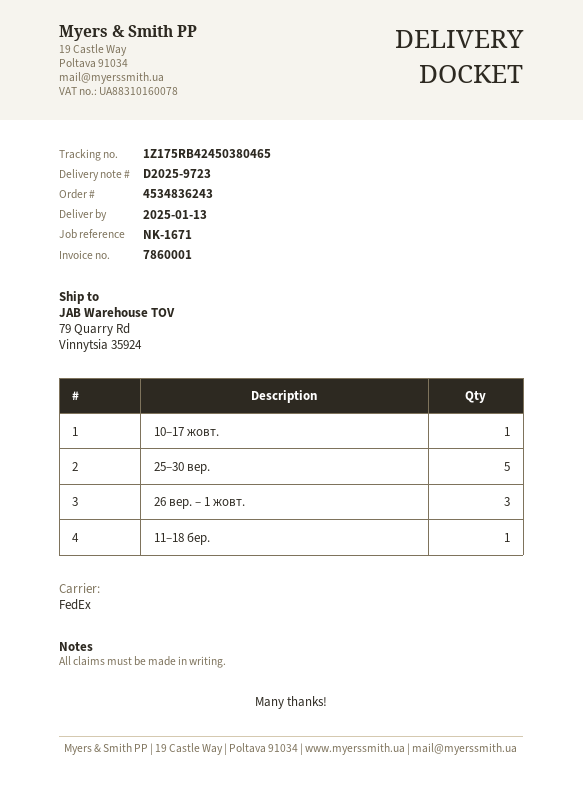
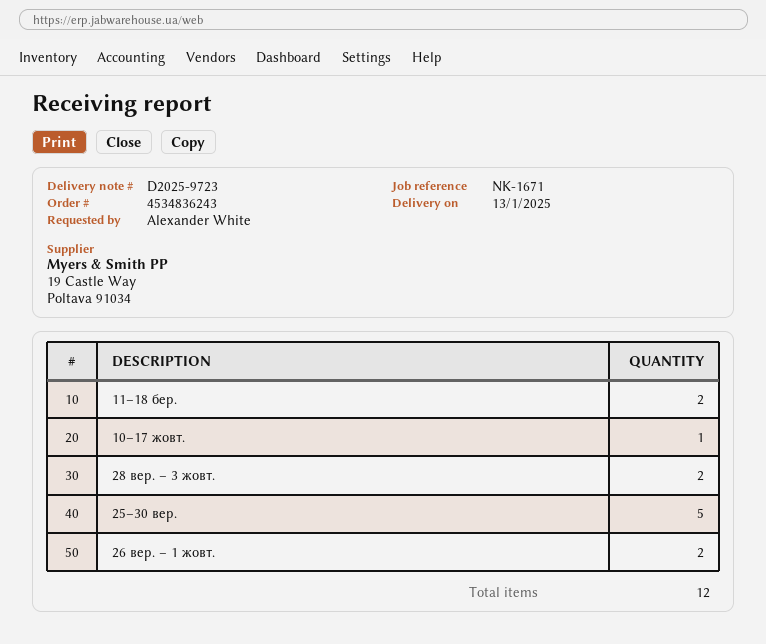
26 вер. – 1 жовт.: 3 -> 2
11–18 бер.: 1 -> 2
28 вер. – 3 жовт.: none -> 2

